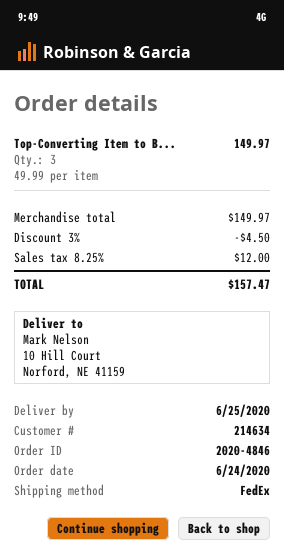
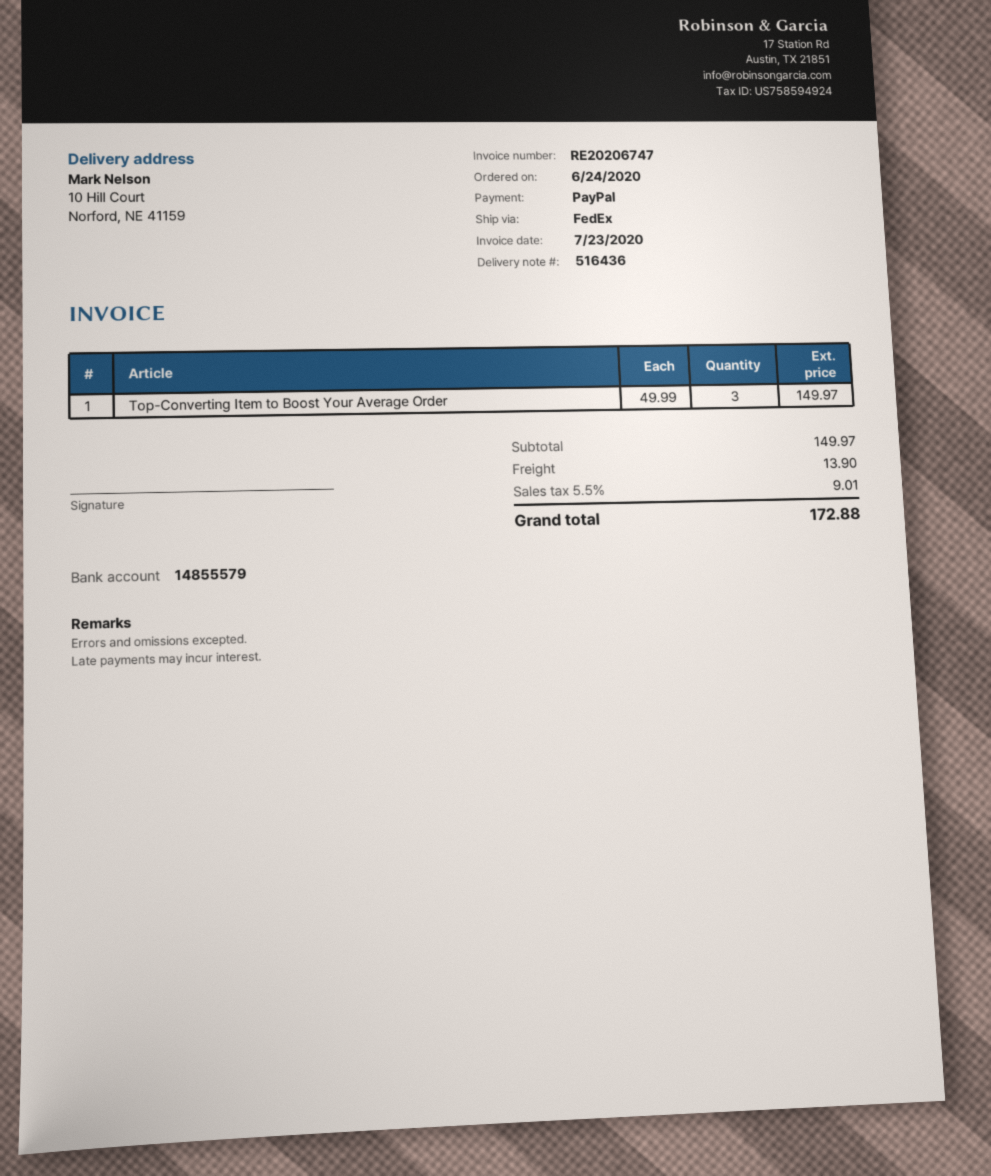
discount: 3% = 4.50 -> none
shipping: none -> 13.90
tax: 8.25% = 12.00 -> 5.5% = 9.01
total: 157.47 -> 172.88

